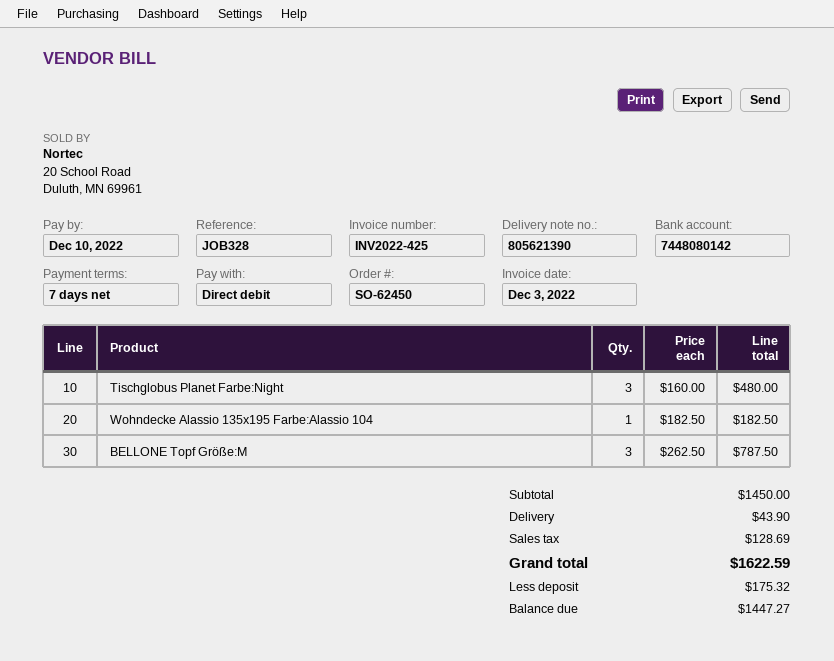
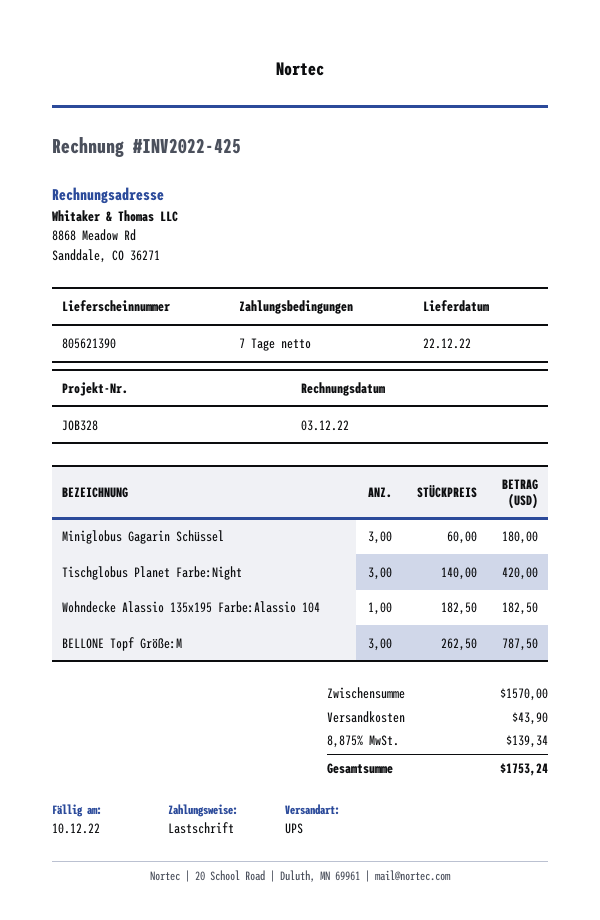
Tischglobus Planet Farbe:Night: 3 x 160.00 = 480.00 -> 3 x 140.00 = 420.00
Miniglobus Gagarin Schüssel: none -> 3 x 60.00 = 180.00
subtotal: 1450.00 -> 1570.00
tax: 128.69 -> 139.34
total: 1622.59 -> 1753.24

